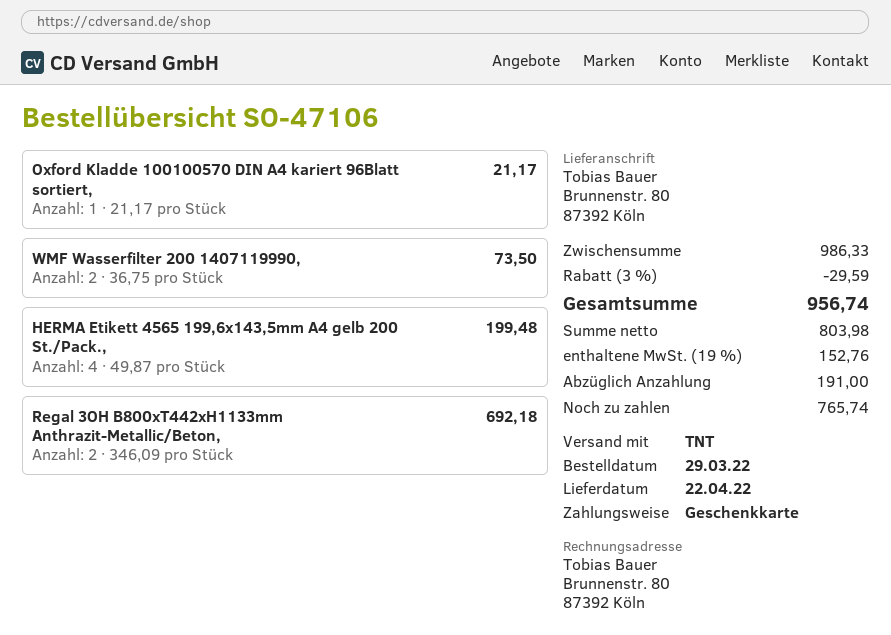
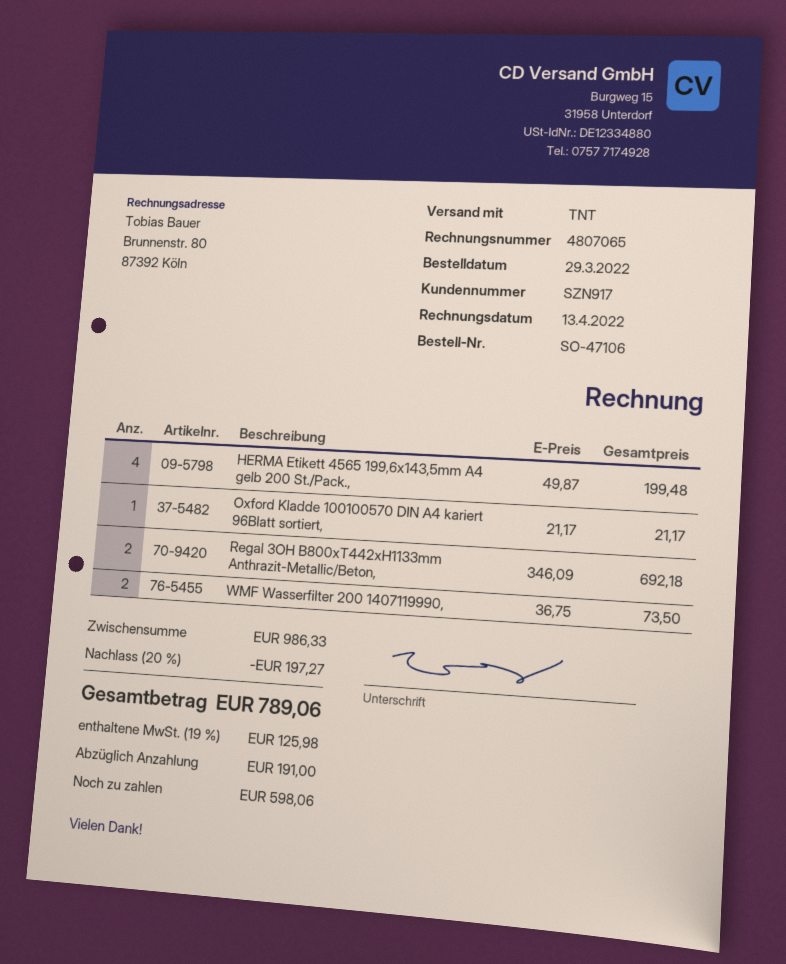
discount: 3% = 29.59 -> 20% = 197.27
tax: 19% = 152.76 -> 19% = 125.98
total: 956.74 -> 789.06
balance: 765.74 -> 598.06

